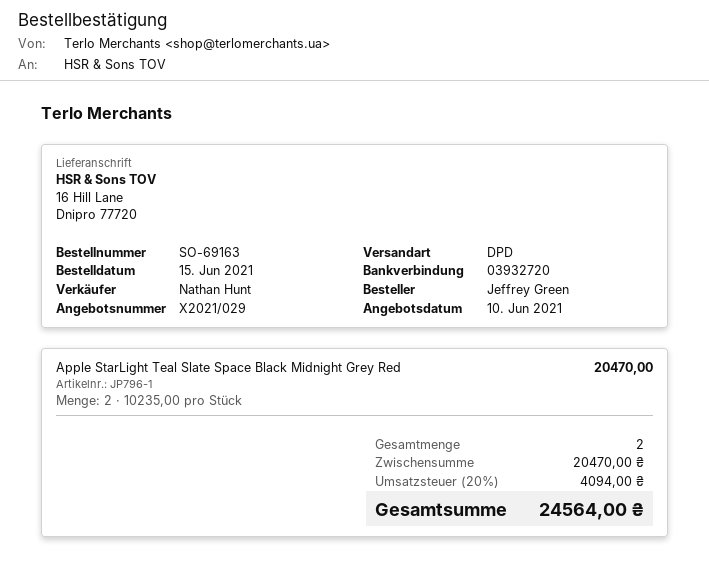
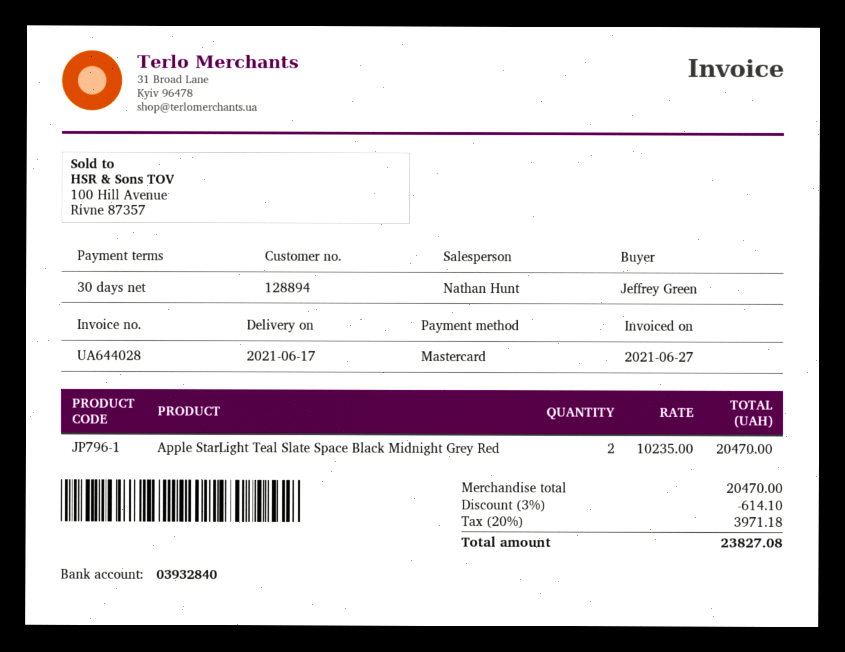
bank account: 03932720 -> 03932840
discount: none -> 3% = 614.10
tax: 20% = 4094.00 -> 20% = 3971.18
total: 24564.00 -> 23827.08

